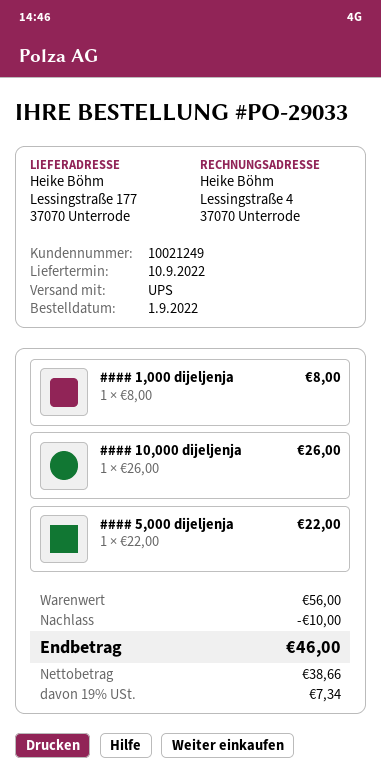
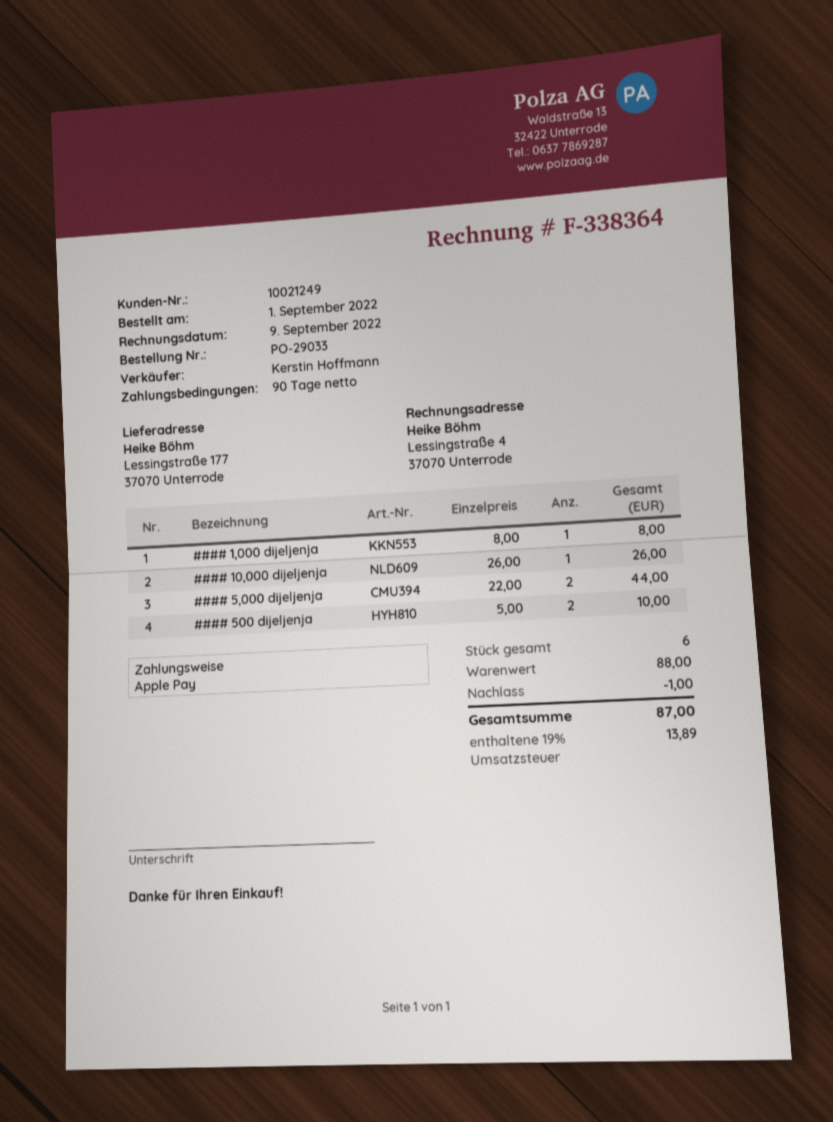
#### 5,000 dijeljenja: 1 x 22.00 = 22.00 -> 2 x 22.00 = 44.00
#### 500 dijeljenja: none -> 2 x 5.00 = 10.00
subtotal: 56.00 -> 88.00
discount: 10.00 -> 1.00
tax: 19% = 7.34 -> 19% = 13.89
total: 46.00 -> 87.00

